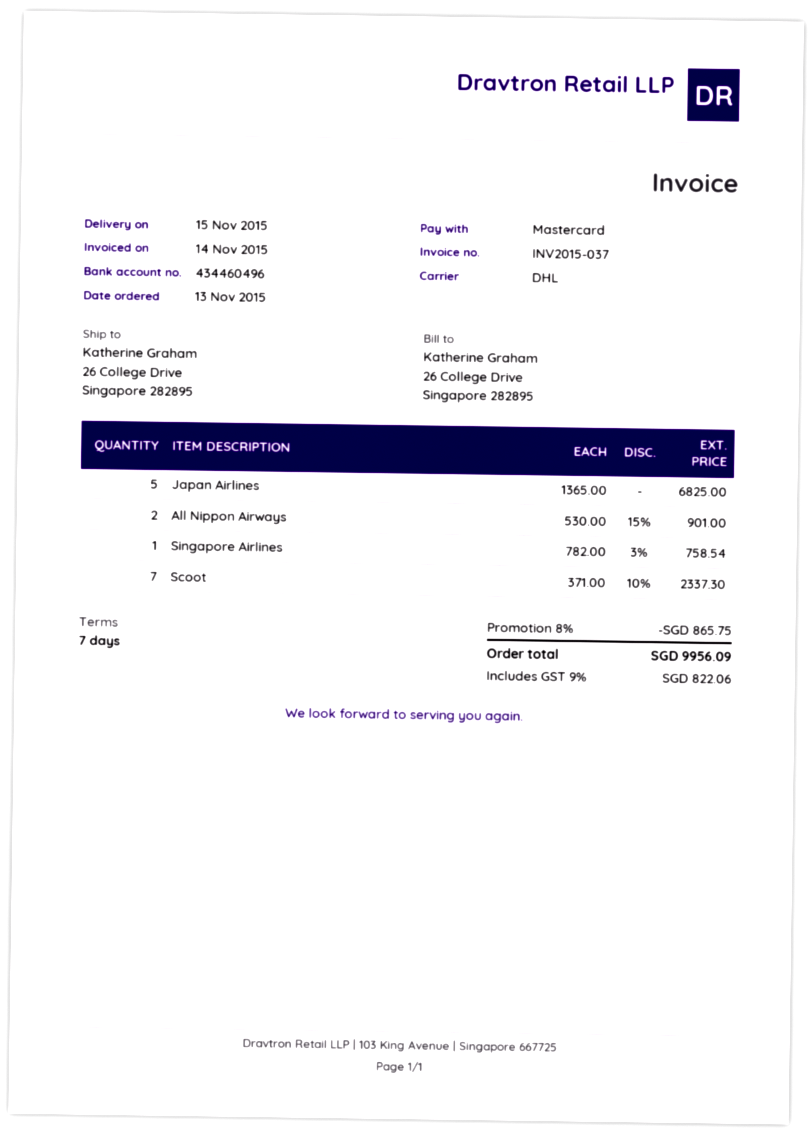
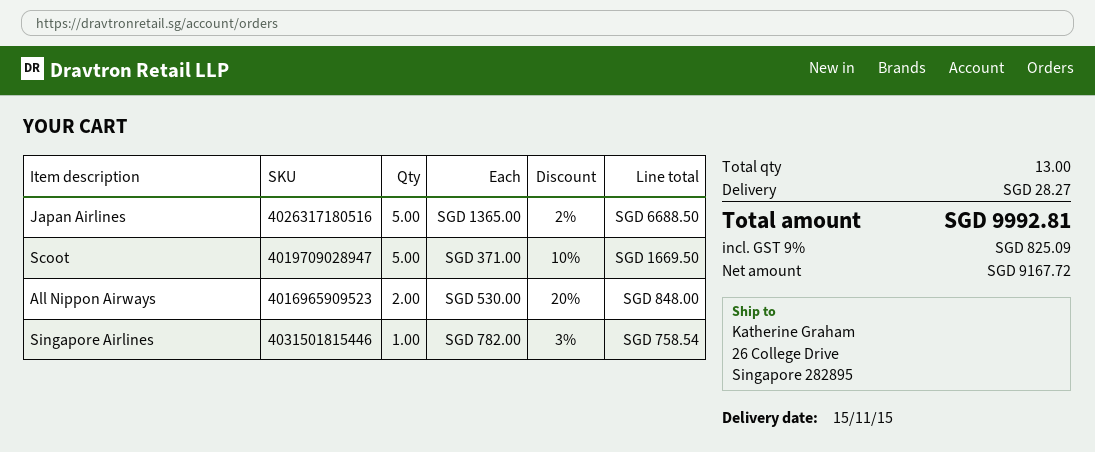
Japan Airlines: 5 x 1365.00 = 6825.00 -> 5 x 1365.00 - 2% = 6688.50
All Nippon Airways: 2 x 530.00 - 15% = 901.00 -> 2 x 530.00 - 20% = 848.00
Scoot: 7 x 371.00 - 10% = 2337.30 -> 5 x 371.00 - 10% = 1669.50
discount: 8% = 865.75 -> none
shipping: none -> 28.27
tax: 9% = 822.06 -> 9% = 825.09
total: 9956.09 -> 9992.81

